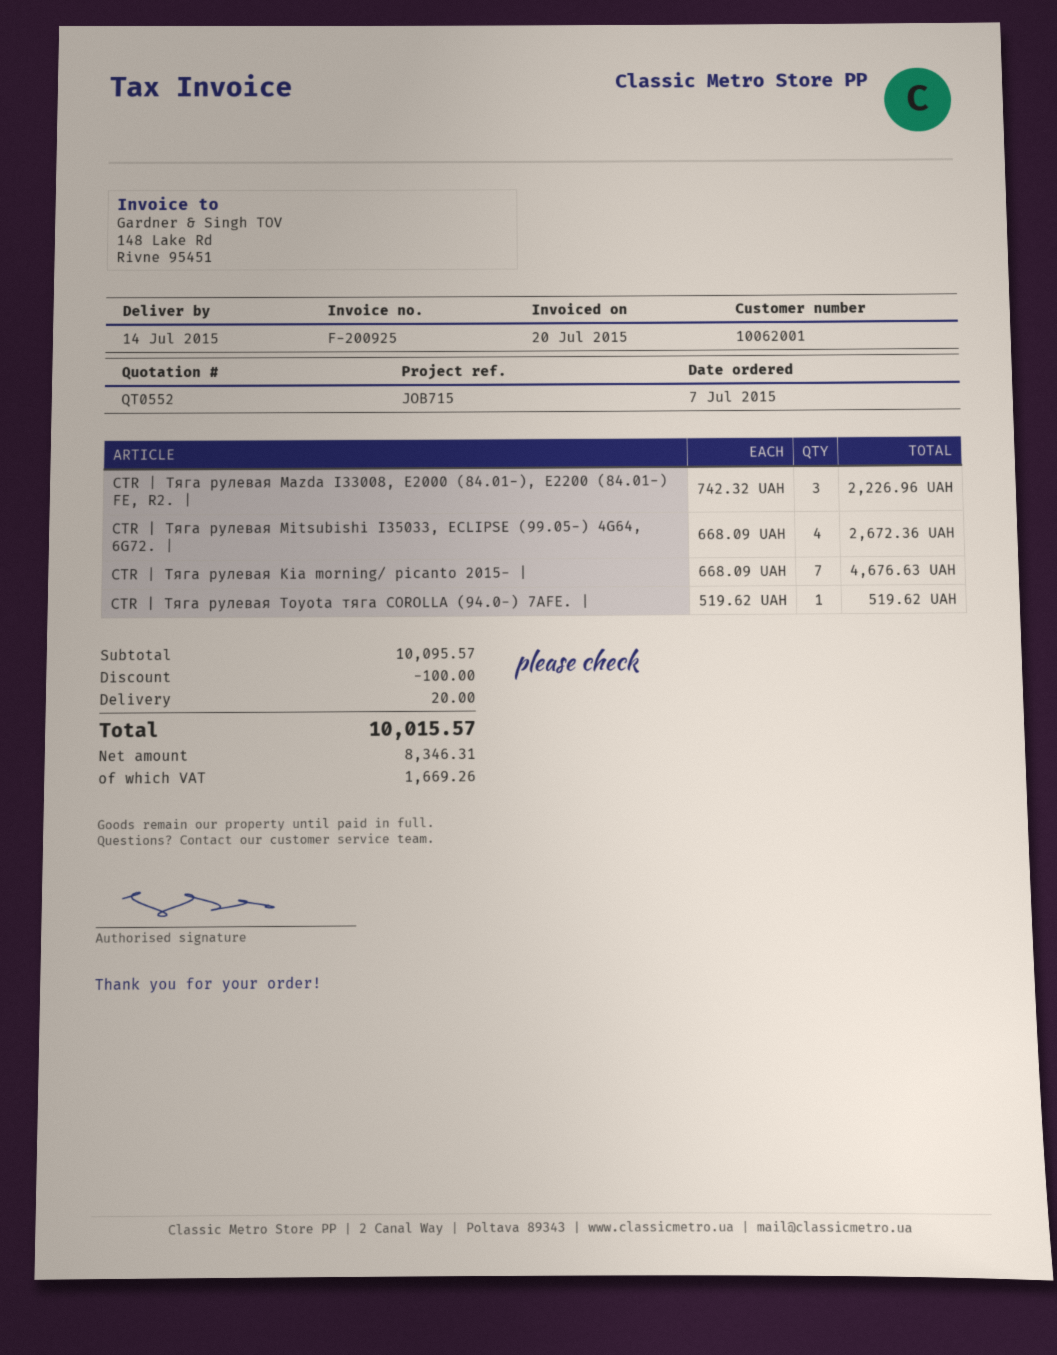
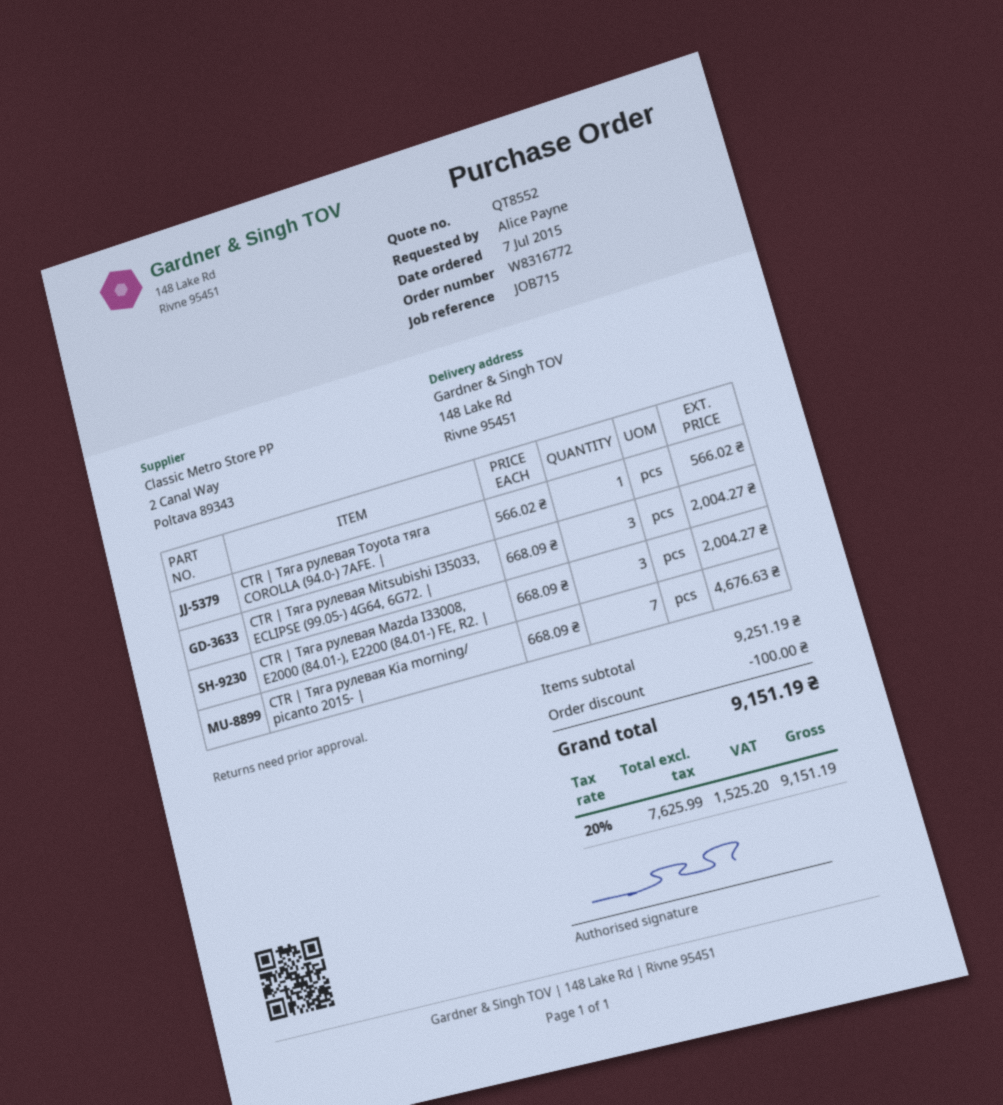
quote number: QT0552 -> QT8552
CTR | Тяга рулевая Mazda I33008, E2000 (84.01-), E2200 (84.01-) FE, R2. |: 3 x 742.32 = 2226.96 -> 3 x 668.09 = 2004.27
CTR | Тяга рулевая Mitsubishi I35033, ECLIPSE (99.05-) 4G64, 6G72. |: 4 x 668.09 = 2672.36 -> 3 x 668.09 = 2004.27
CTR | Тяга рулевая Toyota тяга COROLLA (94.0-) 7AFE. |: 1 x 519.62 = 519.62 -> 1 x 566.02 = 566.02
subtotal: 10095.57 -> 9251.19
shipping: 20.00 -> none
net: 8346.31 -> 7625.99
tax: 1669.26 -> 1525.20
total: 10015.57 -> 9151.19

